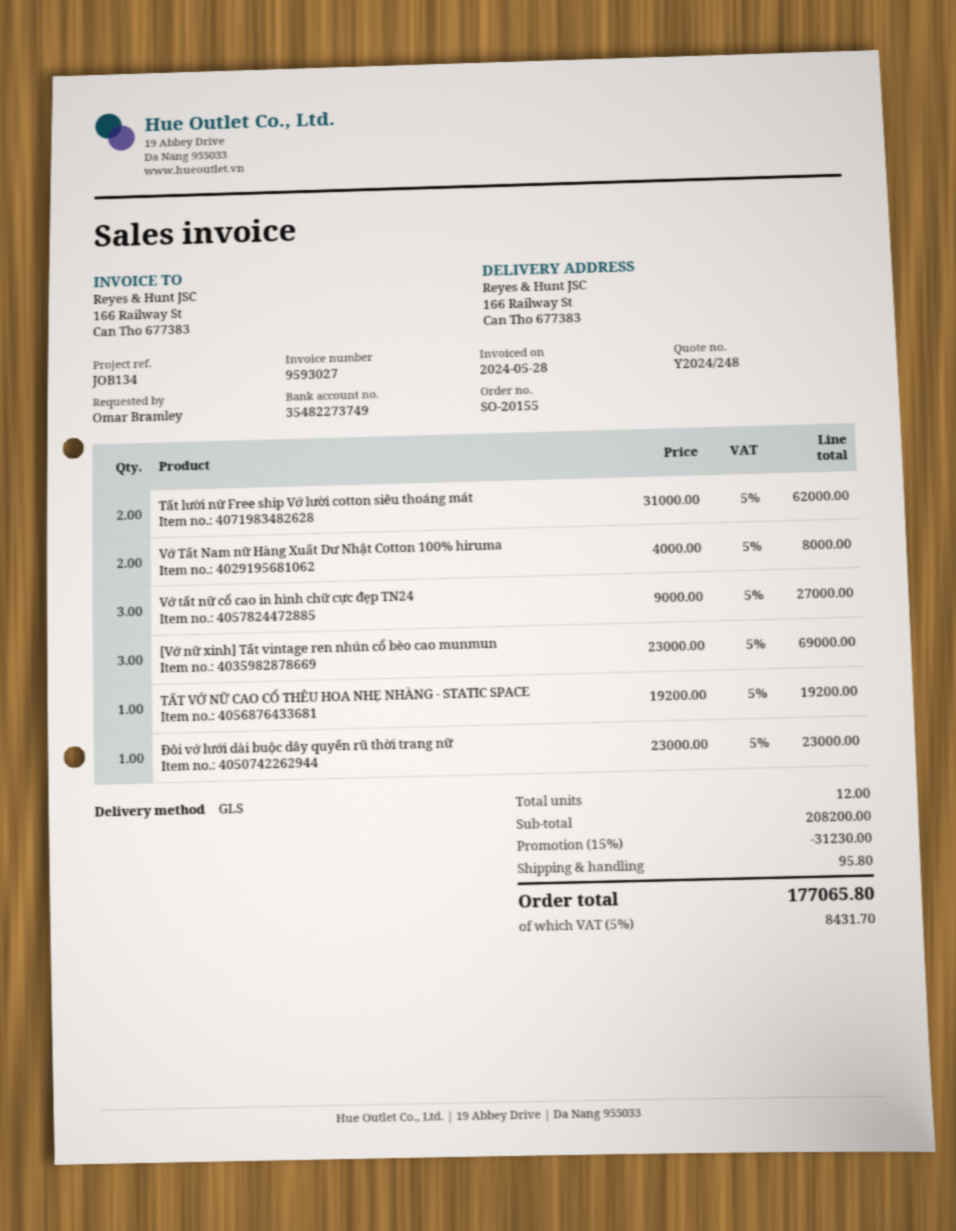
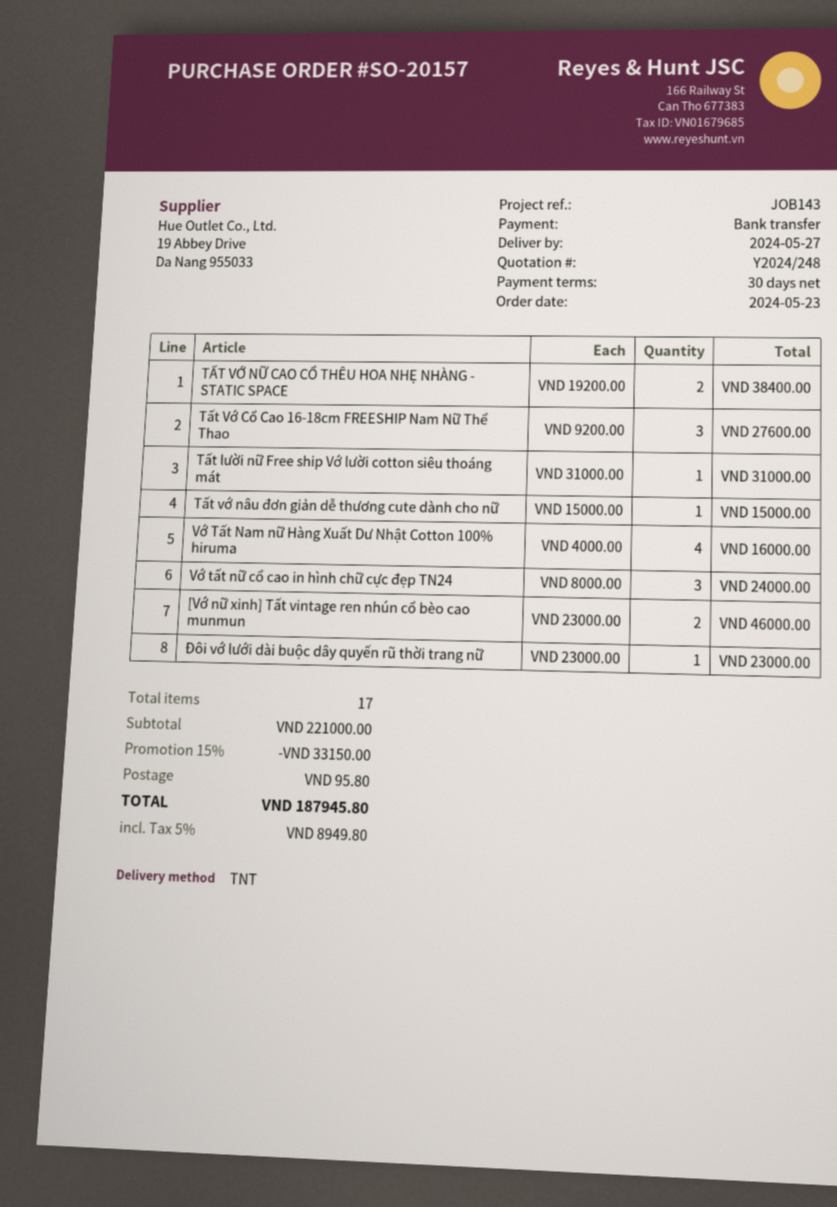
order number: SO-20155 -> SO-20157
reference: JOB134 -> JOB143
shipping method: GLS -> TNT
Tất lười nữ Free ship Vớ lười cotton siêu thoáng mát: 2 x 31000.00 = 62000.00 -> 1 x 31000.00 = 31000.00
Vớ Tất Nam nữ Hàng Xuất Dư Nhật Cotton 100% hiruma: 2 x 4000.00 = 8000.00 -> 4 x 4000.00 = 16000.00
Vớ tất nữ cổ cao in hình chữ cực đẹp TN24: 3 x 9000.00 = 27000.00 -> 3 x 8000.00 = 24000.00
[Vớ nữ xinh] Tất vintage ren nhún cổ bèo cao munmun: 3 x 23000.00 = 69000.00 -> 2 x 23000.00 = 46000.00
TẤT VỚ NỮ CAO CỔ THÊU HOA NHẸ NHÀNG - STATIC SPACE: 1 x 19200.00 = 19200.00 -> 2 x 19200.00 = 38400.00
Tất Vớ Cổ Cao 16-18cm FREESHIP Nam Nữ Thể Thao: none -> 3 x 9200.00 = 27600.00
Tất vớ nâu đơn giản dễ thương cute dành cho nữ: none -> 1 x 15000.00 = 15000.00
total quantity: 12 -> 17
subtotal: 208200.00 -> 221000.00
discount: 15% = 31230.00 -> 15% = 33150.00
tax: 5% = 8431.70 -> 5% = 8949.80
total: 177065.80 -> 187945.80

